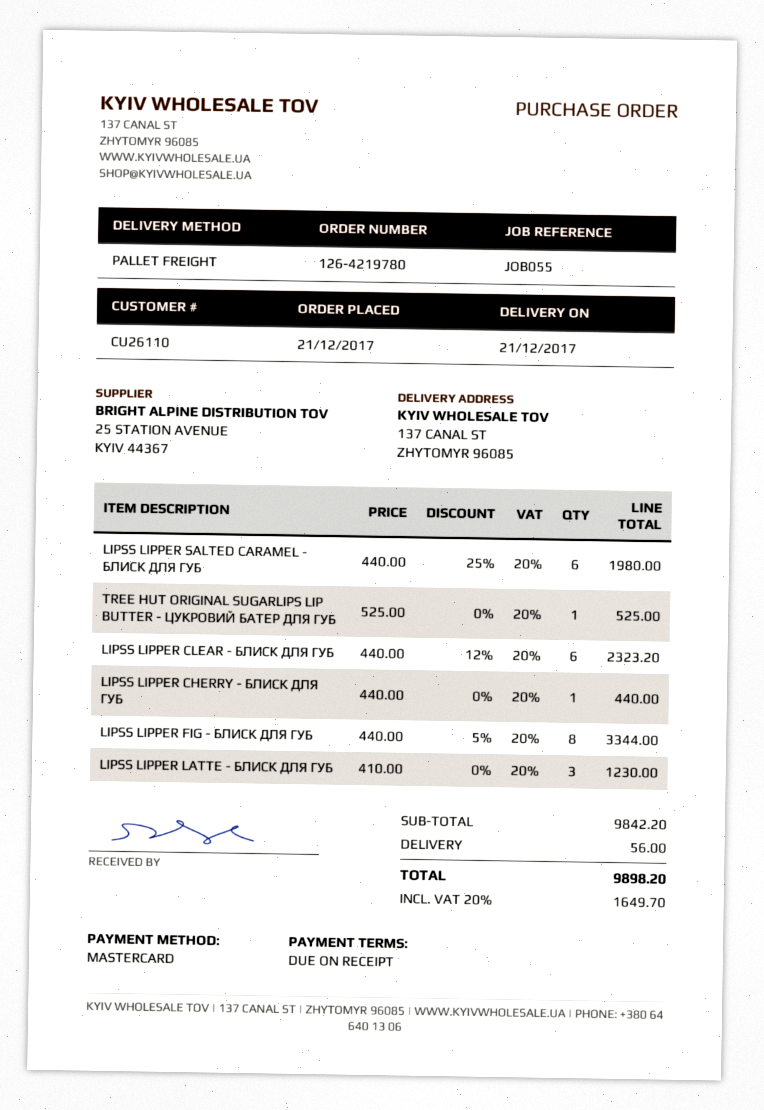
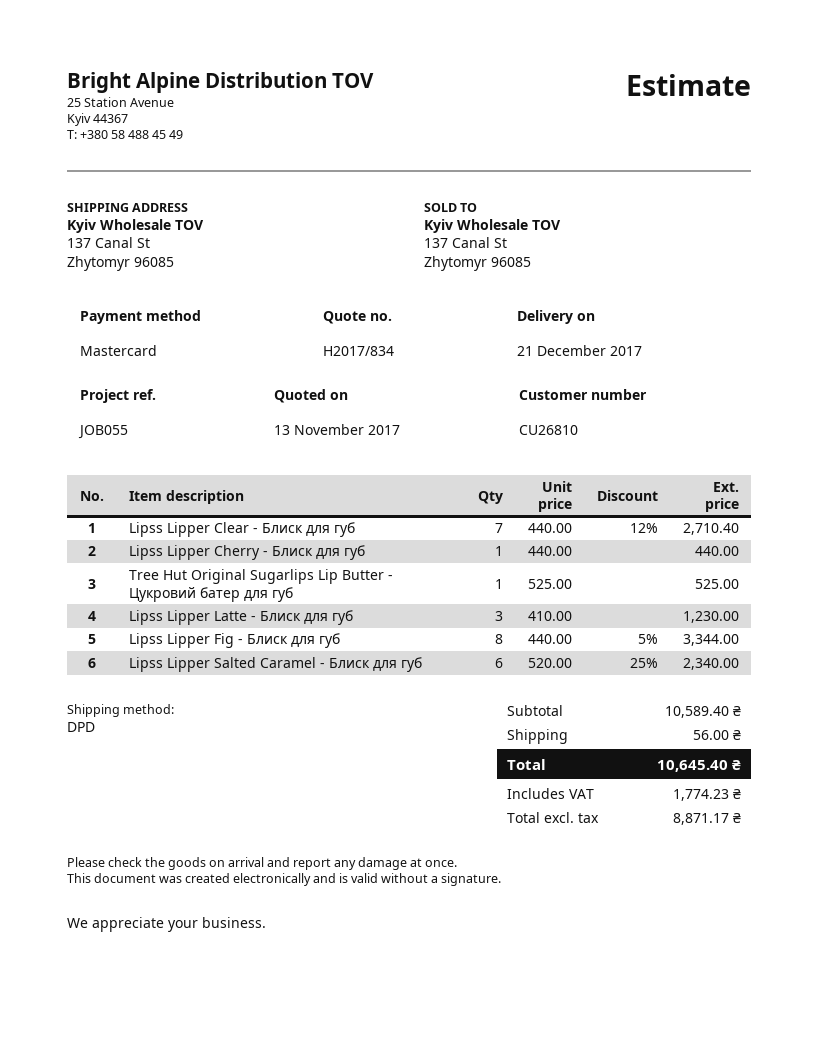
customer number: CU26110 -> CU26810
shipping method: pallet freight -> DPD
LIPSS LIPPER SALTED CARAMEL - БЛИСК ДЛЯ ГУБ: 6 x 440.00 - 25% = 1980.00 -> 6 x 520.00 - 25% = 2340.00
LIPSS LIPPER CLEAR - БЛИСК ДЛЯ ГУБ: 6 x 440.00 - 12% = 2323.20 -> 7 x 440.00 - 12% = 2710.40
subtotal: 9842.20 -> 10589.40
tax: 1649.70 -> 1774.23
total: 9898.20 -> 10645.40

